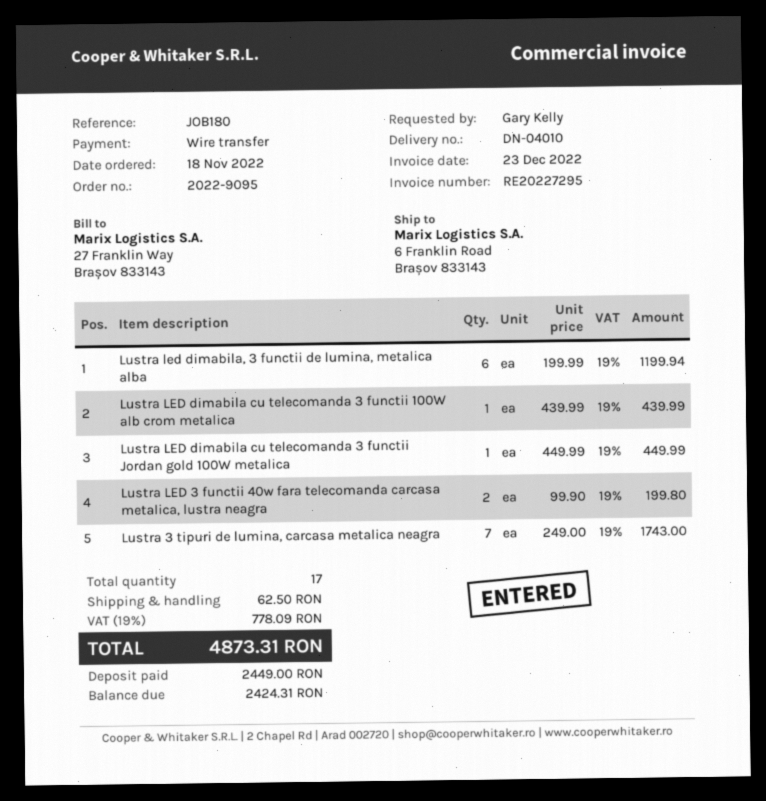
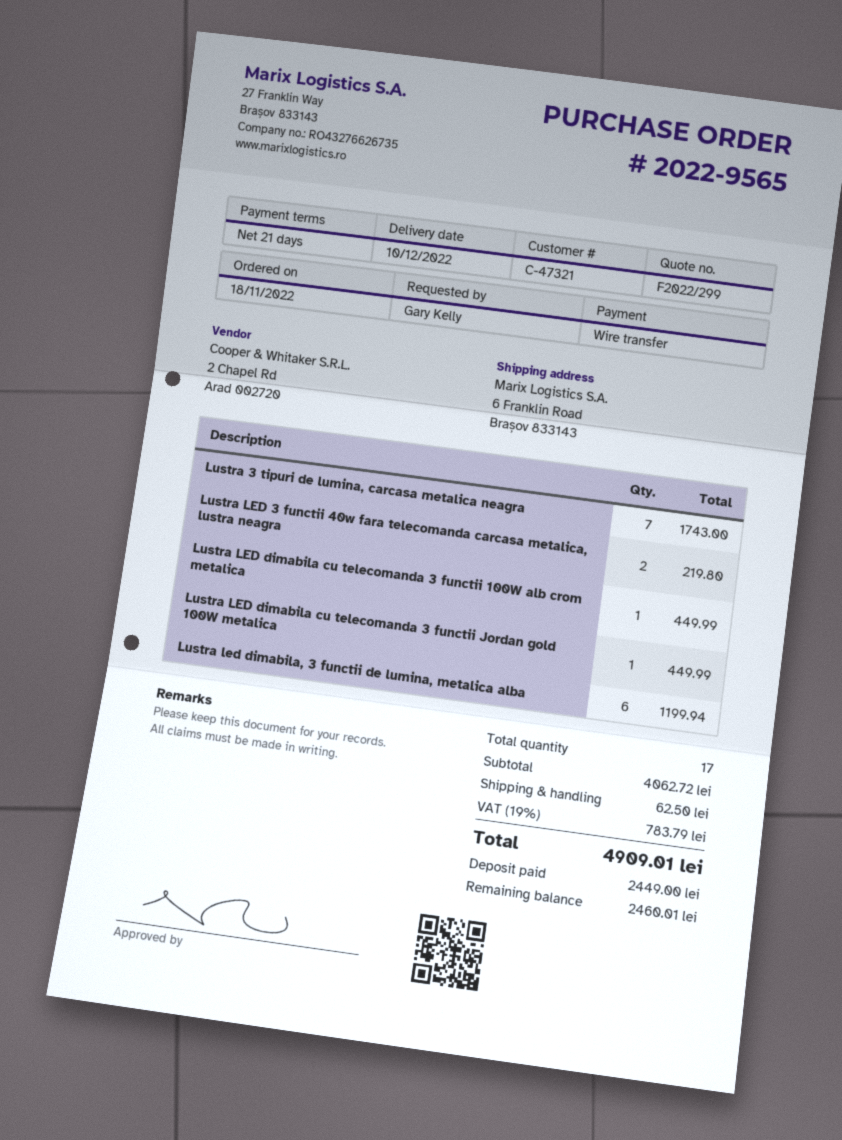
order number: 2022-9095 -> 2022-9565
Lustra LED dimabila cu telecomanda 3 functii 100W alb crom metalica: 1 for 439.99 -> 1 for 449.99
Lustra LED 3 functii 40w fara telecomanda carcasa metalica, lustra neagra: 2 for 199.80 -> 2 for 219.80
tax: 19% = 778.09 -> 19% = 783.79
total: 4873.31 -> 4909.01
balance: 2424.31 -> 2460.01

